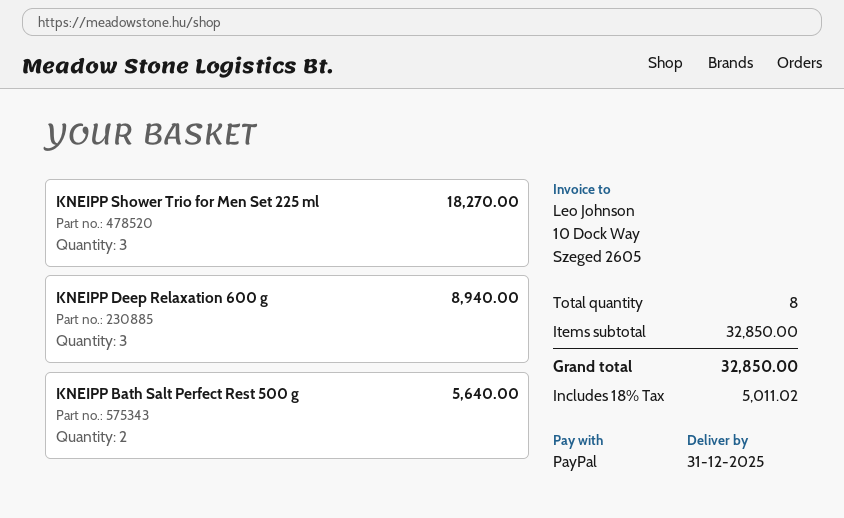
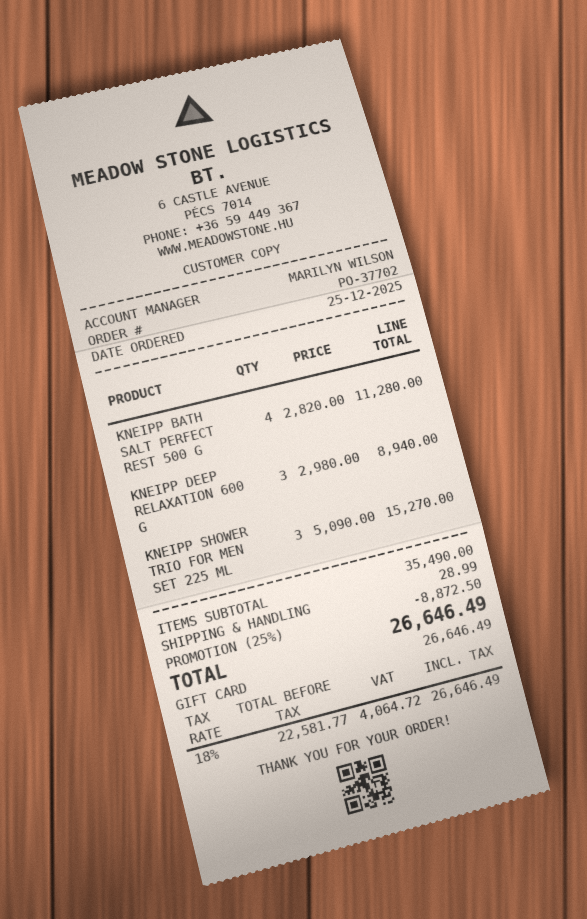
payment method: PayPal -> gift card
KNEIPP Shower Trio for Men Set 225 ml: 3 for 18270.00 -> 3 for 15270.00
KNEIPP Bath Salt Perfect Rest 500 g: 2 for 5640.00 -> 4 for 11280.00
subtotal: 32850.00 -> 35490.00
discount: none -> 25% = 8872.50
shipping: none -> 28.99
tax: 18% = 5011.02 -> 18% = 4064.72
total: 32850.00 -> 26646.49

